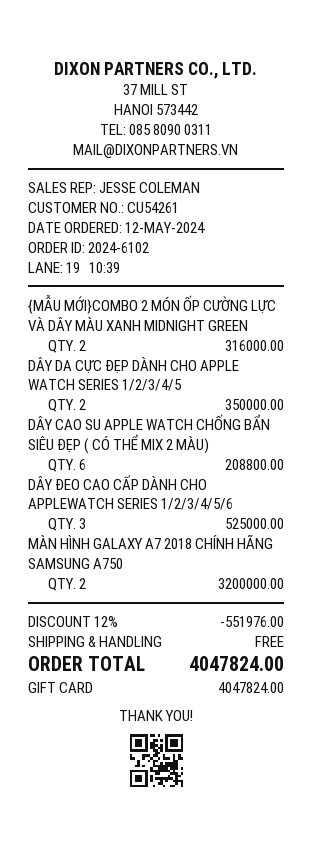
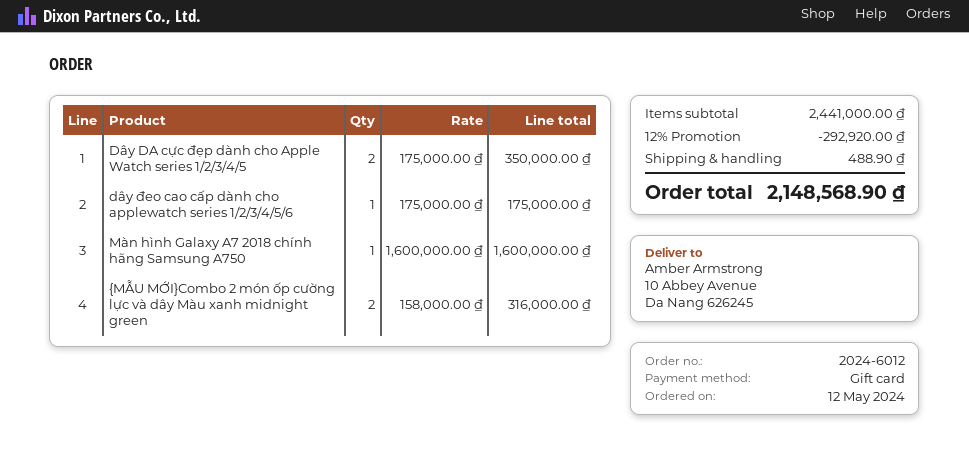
order number: 2024-6102 -> 2024-6012
DÂY CAO SU APPLE WATCH CHỐNG BẨN SIÊU ĐẸP ( CÓ THỂ MIX 2 MÀU): 6 for 208800.00 -> none
DÂY ĐEO CAO CẤP DÀNH CHO APPLEWATCH SERIES 1/2/3/4/5/6: 3 for 525000.00 -> 1 for 175000.00
MÀN HÌNH GALAXY A7 2018 CHÍNH HÃNG SAMSUNG A750: 2 for 3200000.00 -> 1 for 1600000.00
discount: 12% = 551976.00 -> 12% = 292920.00
shipping: 0.00 -> 488.90
total: 4047824.00 -> 2148568.90

